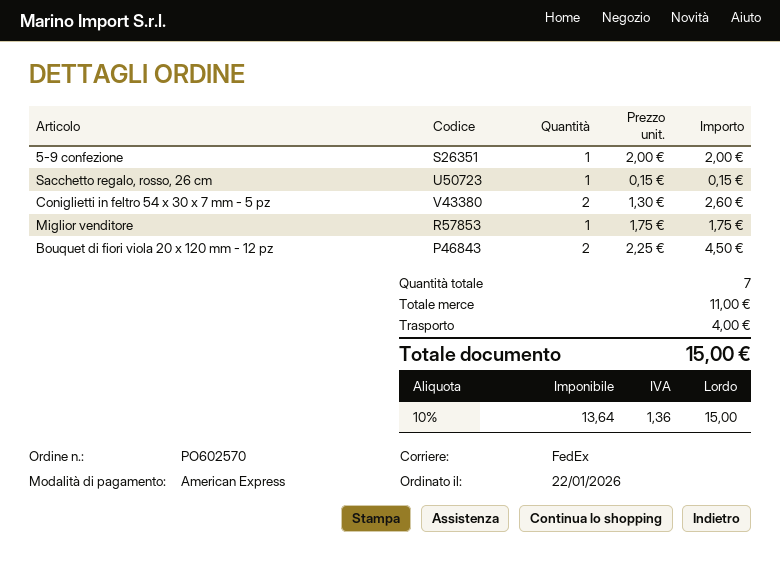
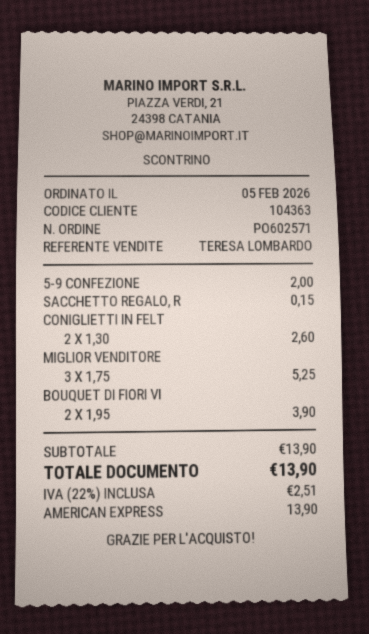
order number: PO602570 -> PO602571
order date: 2026-01-22 -> 2026-02-05
Miglior venditore: 1 x 1.75 = 1.75 -> 3 x 1.75 = 5.25
Bouquet di fiori viola 20 x 120 mm - 12 pz: 2 x 2.25 = 4.50 -> 2 x 1.95 = 3.90
subtotal: 11.00 -> 13.90
shipping: 4.00 -> none
tax: 10% = 1.36 -> 22% = 2.51
total: 15.00 -> 13.90

